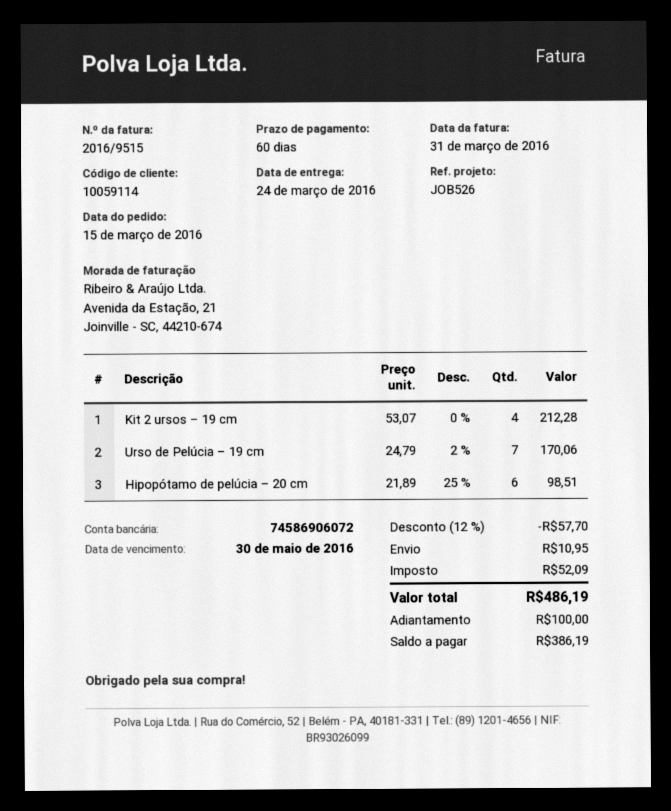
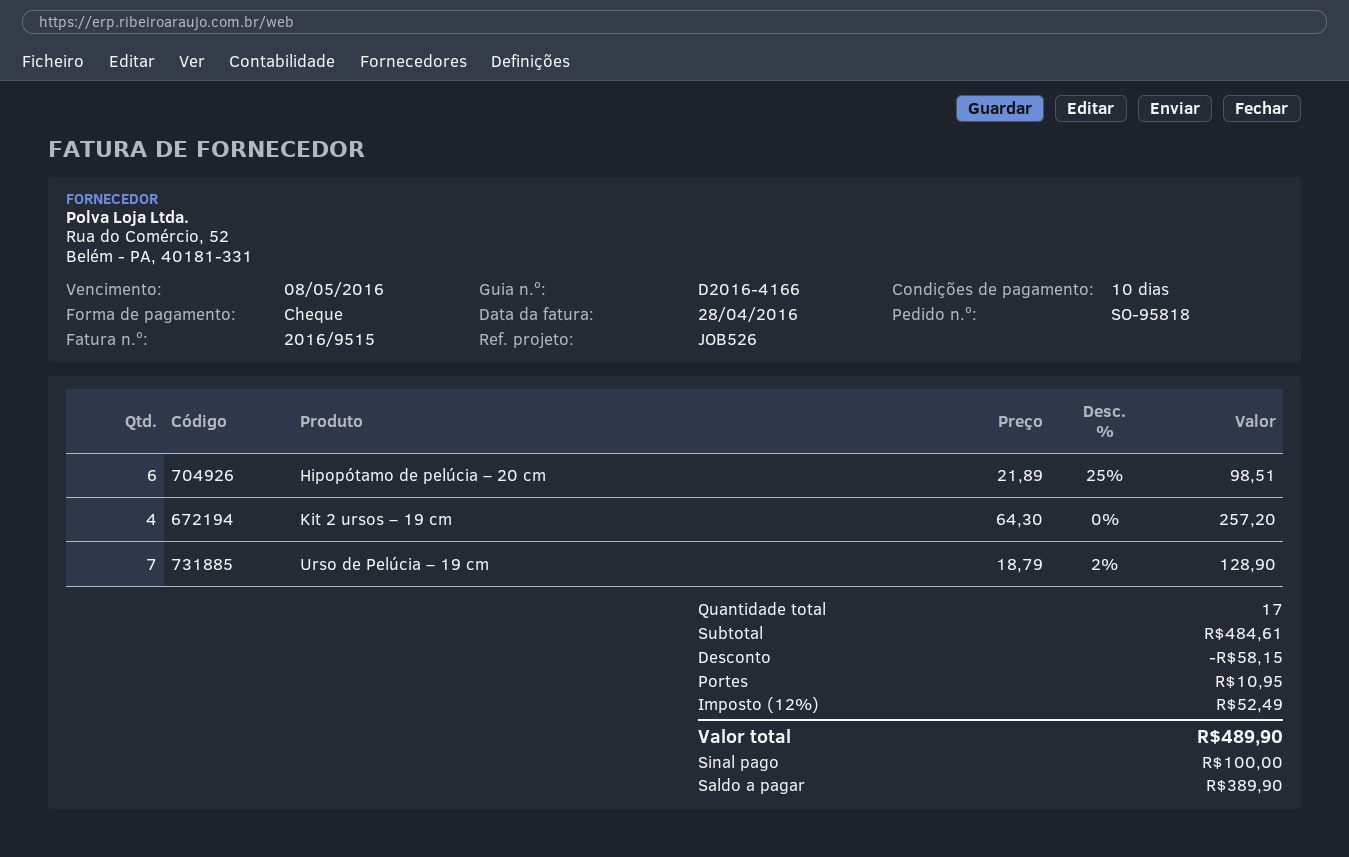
invoice date: 2016-03-31 -> 2016-04-28
payment terms: 60 days -> 10 days
due date: 2016-05-30 -> 2016-05-08
Kit 2 ursos – 19 cm: 4 x 53.07 = 212.28 -> 4 x 64.30 = 257.20
Urso de Pelúcia – 19 cm: 7 x 24.79 - 2% = 170.06 -> 7 x 18.79 - 2% = 128.90
discount: 57.70 -> 58.15
tax: 52.09 -> 52.49
total: 486.19 -> 489.90
balance: 386.19 -> 389.90

